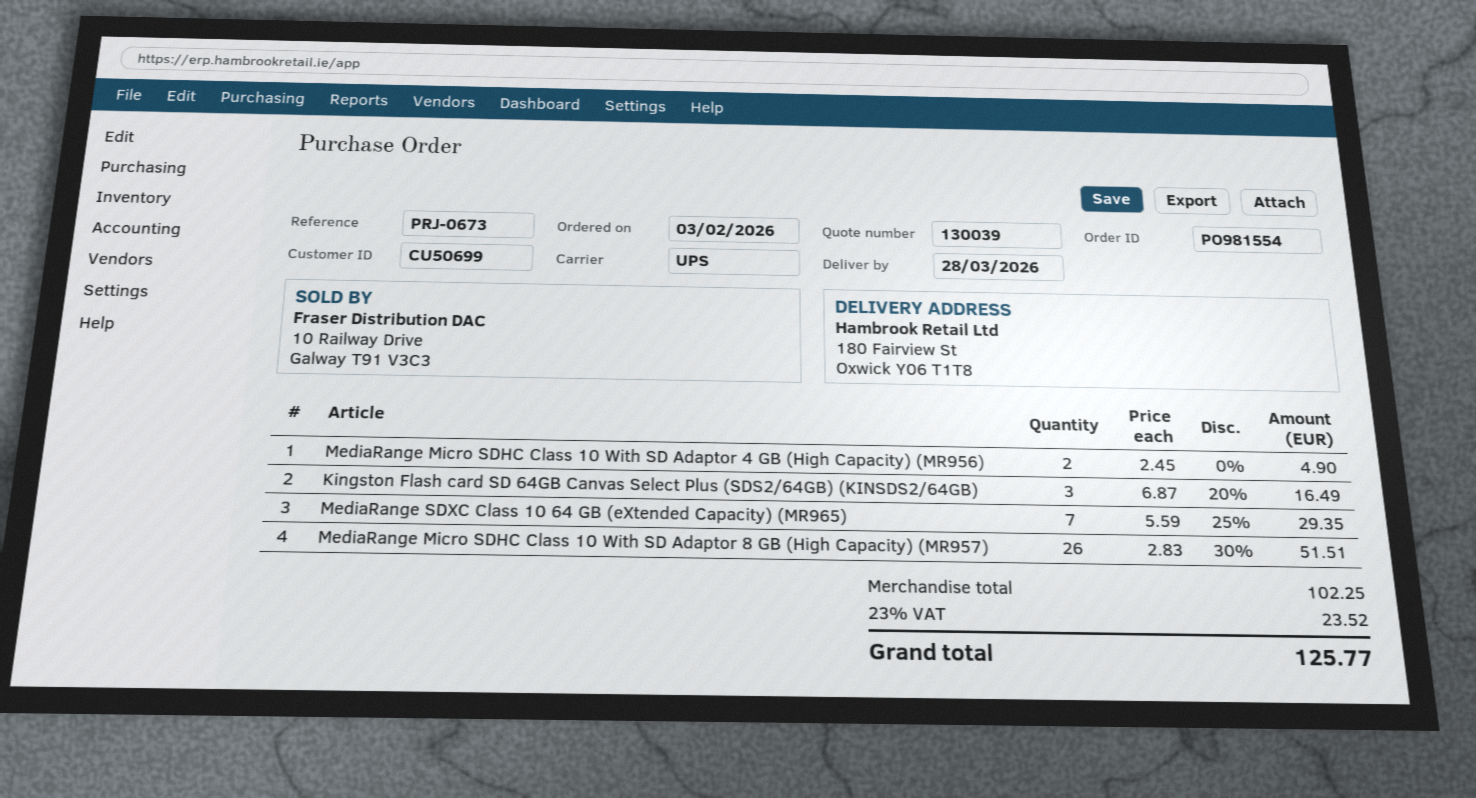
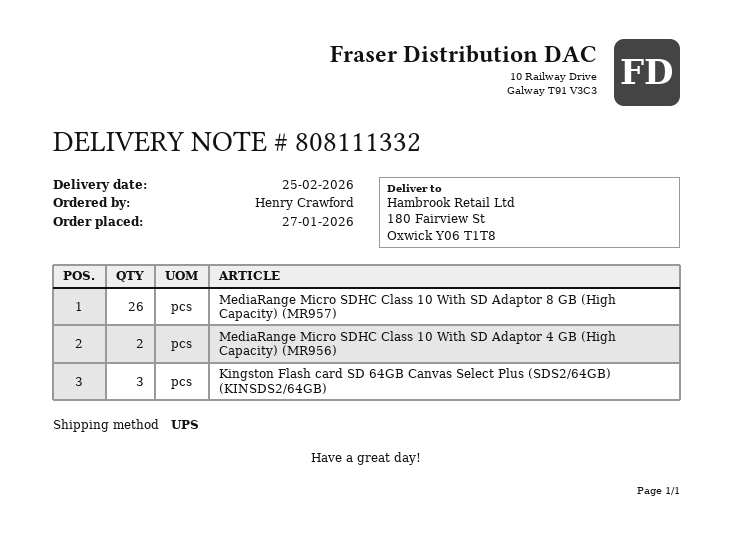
order date: 2026-02-03 -> 2026-01-27
delivery date: 2026-03-28 -> 2026-02-25
MediaRange SDXC Class 10 64 GB (eXtended Capacity) (MR965): 7 -> none

